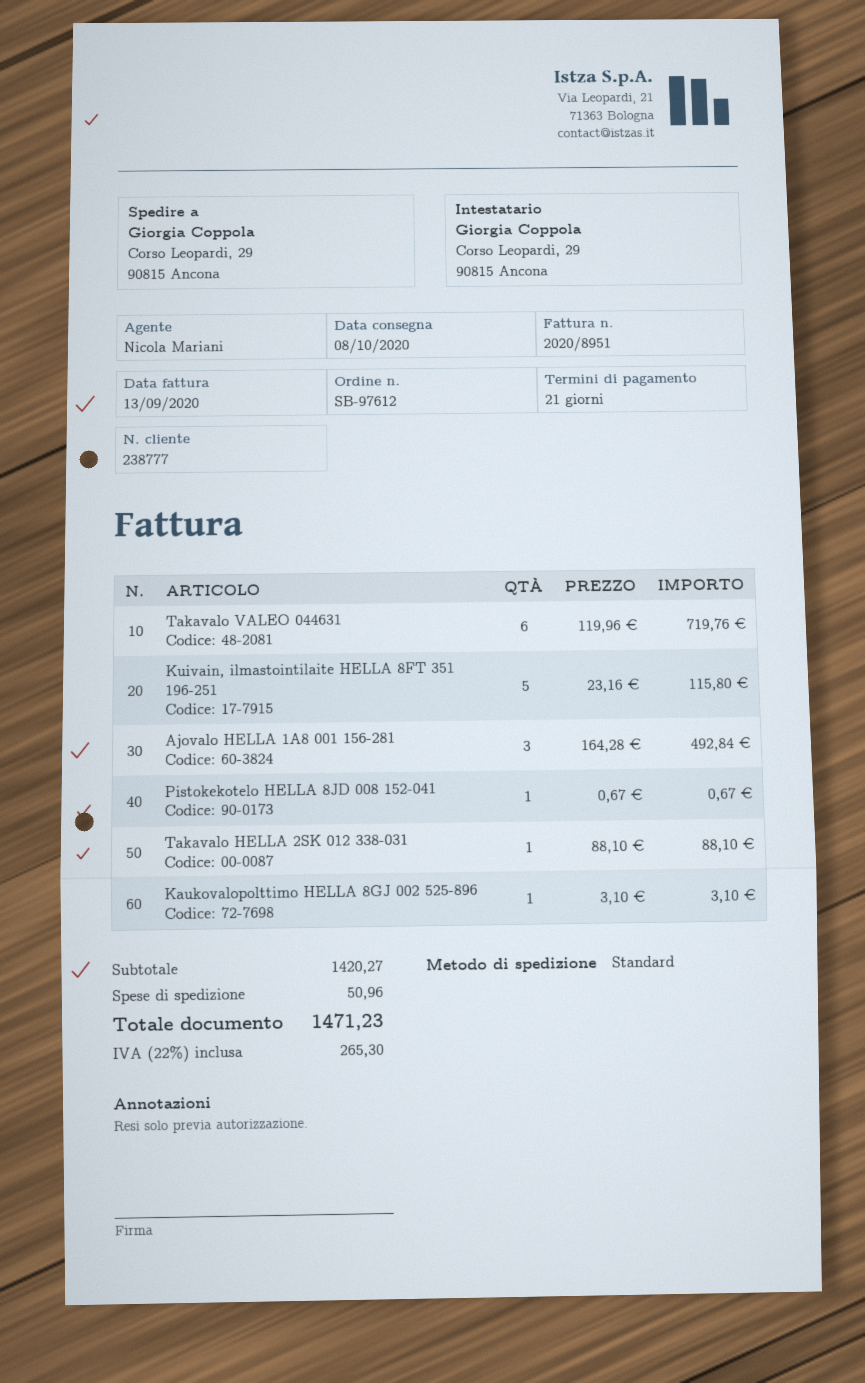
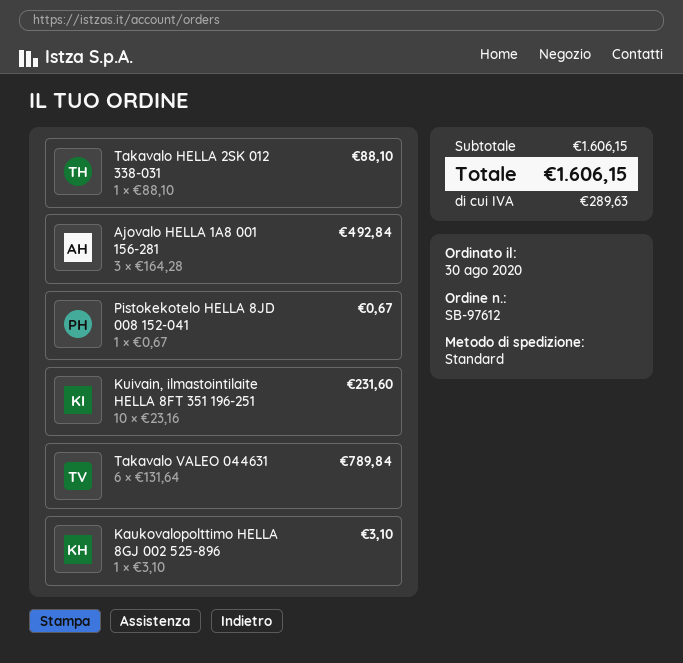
Takavalo VALEO 044631: 6 x 119.96 = 719.76 -> 6 x 131.64 = 789.84
Kuivain, ilmastointilaite HELLA 8FT 351 196-251: 5 x 23.16 = 115.80 -> 10 x 23.16 = 231.60
subtotal: 1420.27 -> 1606.15
shipping: 50.96 -> none
tax: 265.30 -> 289.63
total: 1471.23 -> 1606.15

